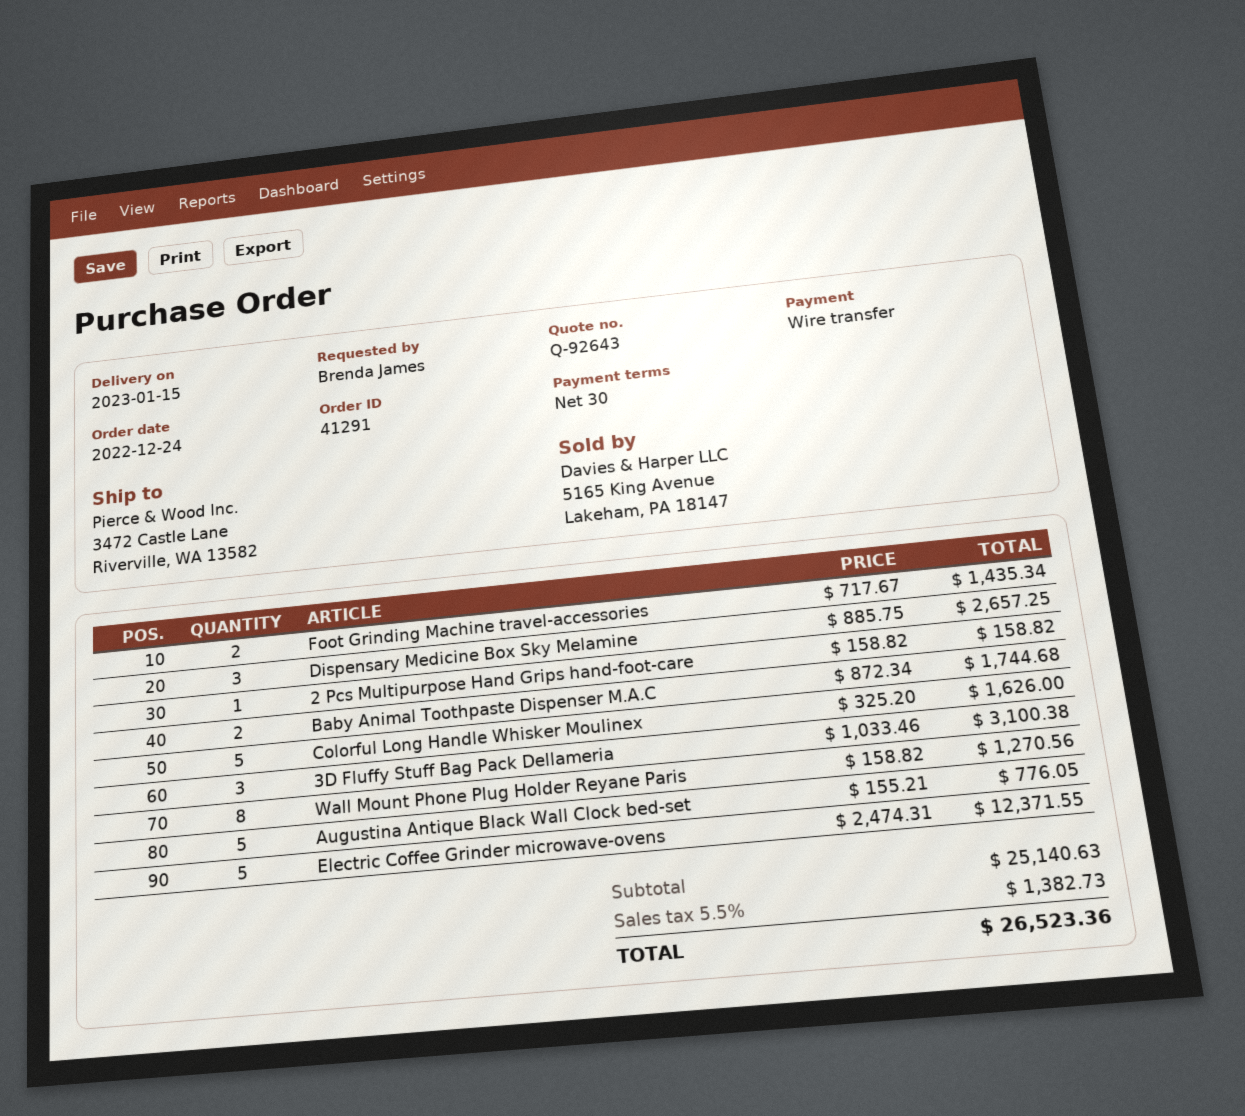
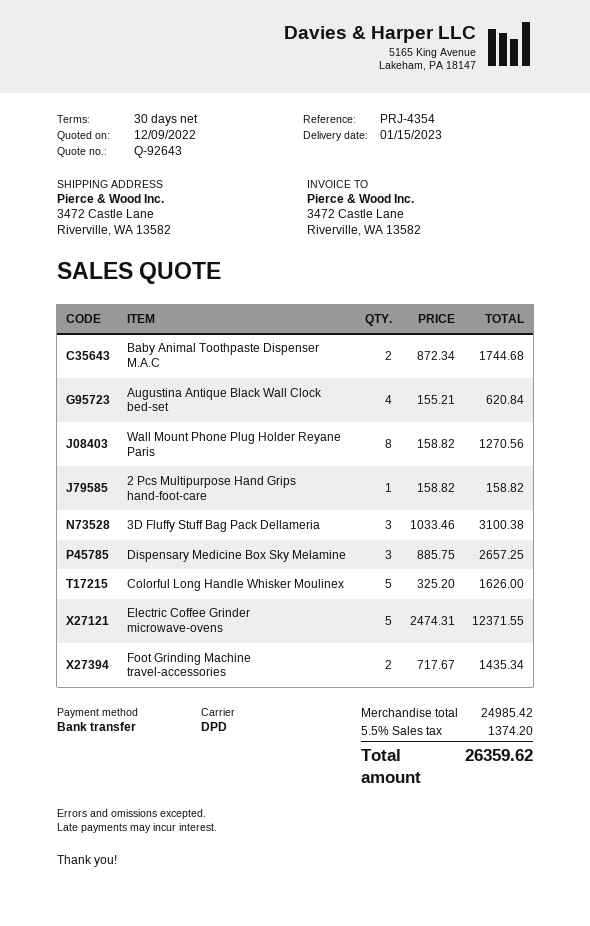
Augustina Antique Black Wall Clock bed-set: 5 x 155.21 = 776.05 -> 4 x 155.21 = 620.84
subtotal: 25140.63 -> 24985.42
tax: 5.5% = 1382.73 -> 5.5% = 1374.20
total: 26523.36 -> 26359.62

